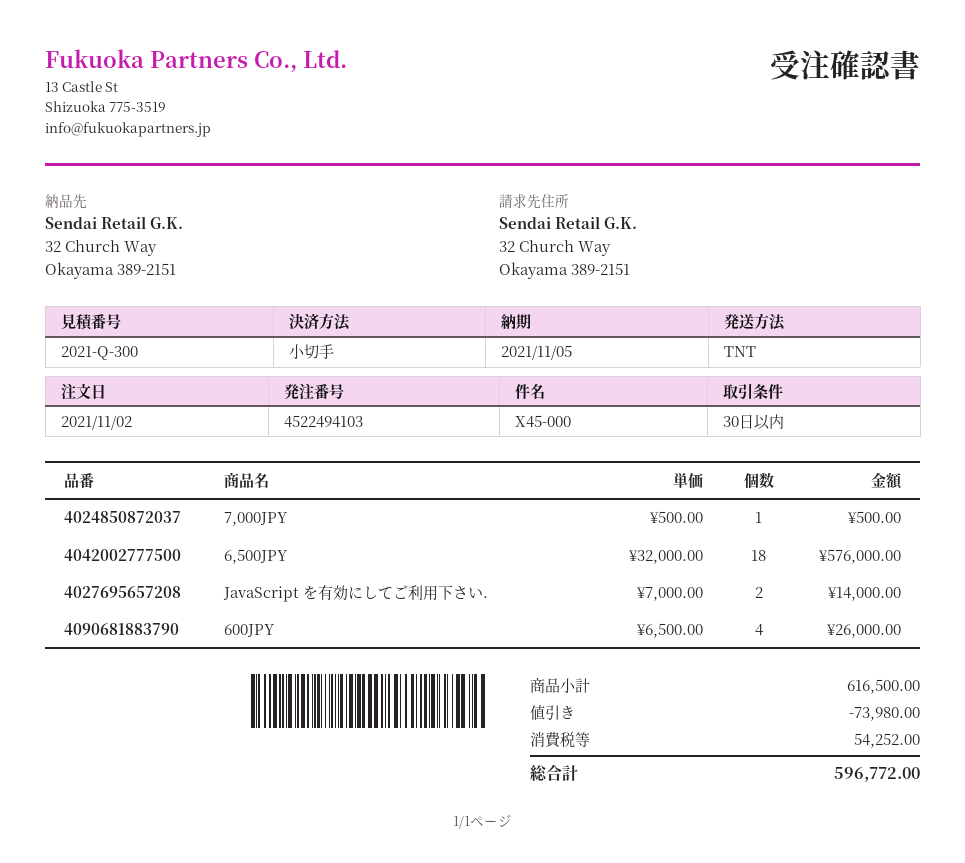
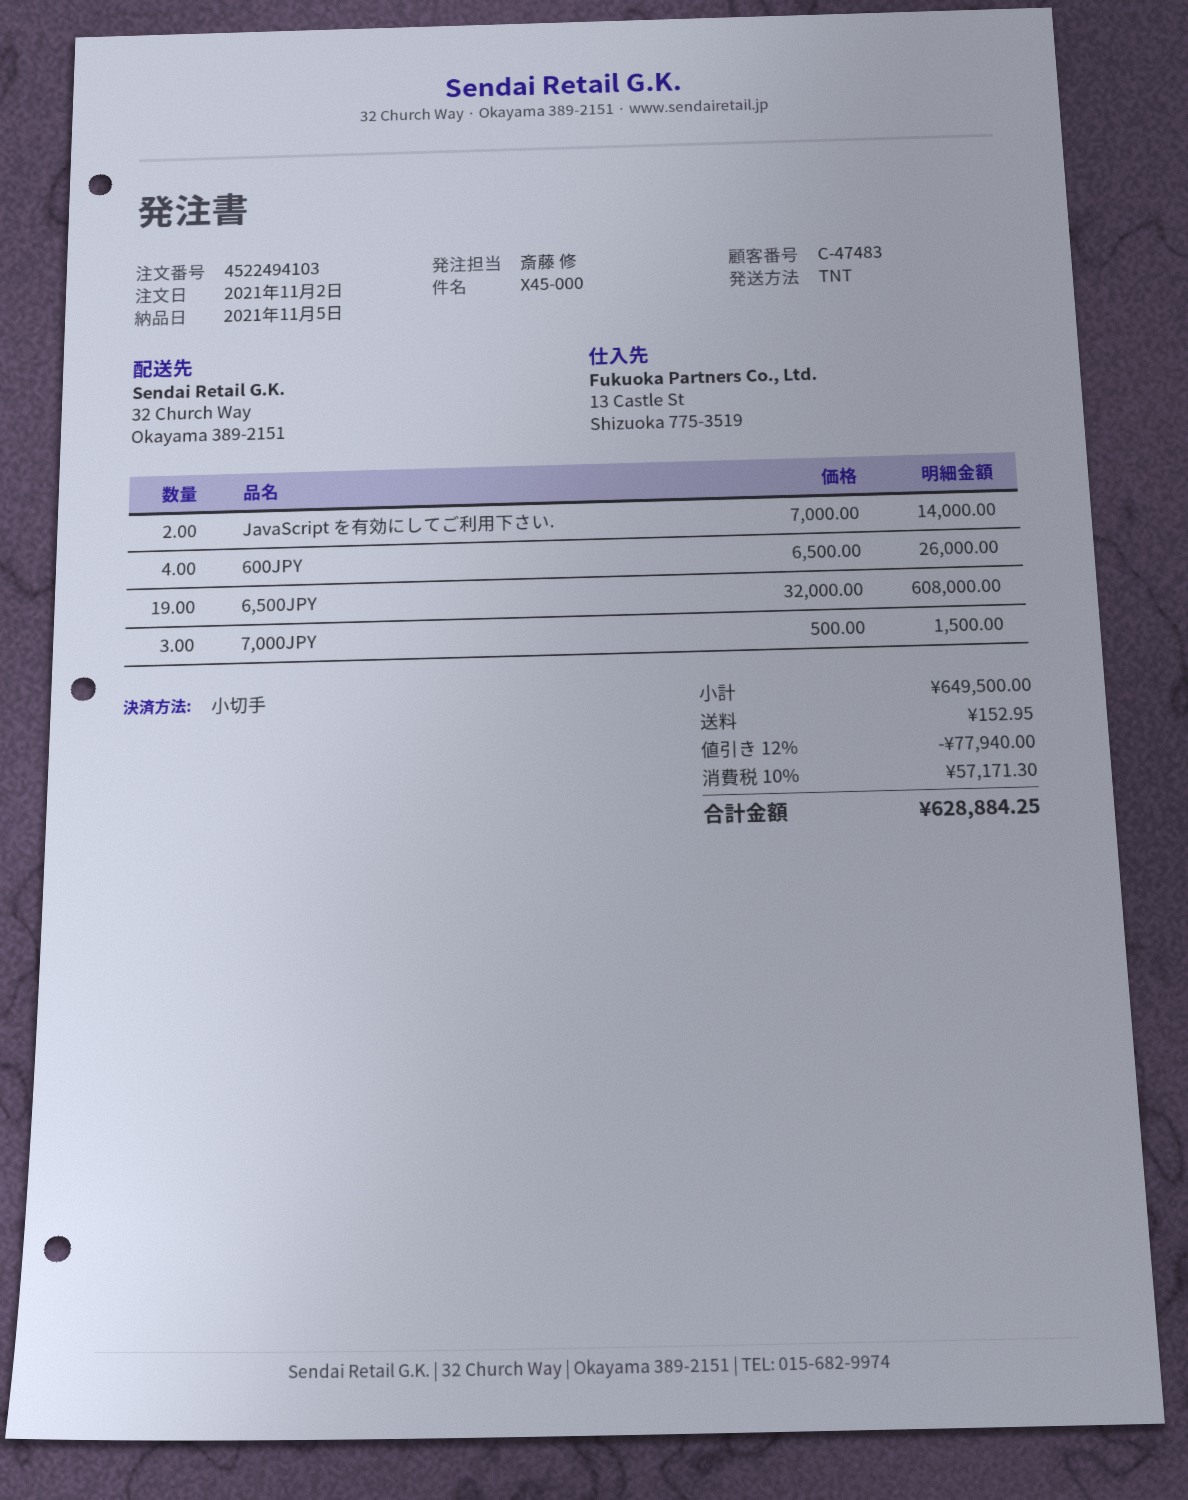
7,000JPY: 1 x 500.00 = 500.00 -> 3 x 500.00 = 1500.00
6,500JPY: 18 x 32000.00 = 576000.00 -> 19 x 32000.00 = 608000.00
subtotal: 616500.00 -> 649500.00
discount: 73980.00 -> 77940.00
shipping: none -> 152.95
tax: 54252.00 -> 57171.30
total: 596772.00 -> 628884.25

